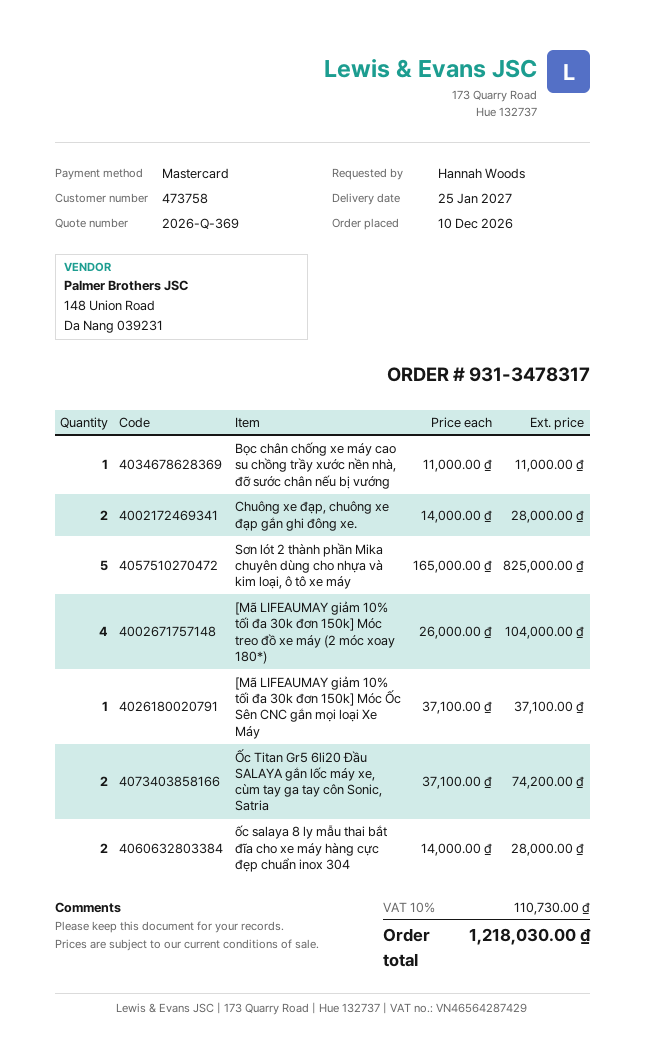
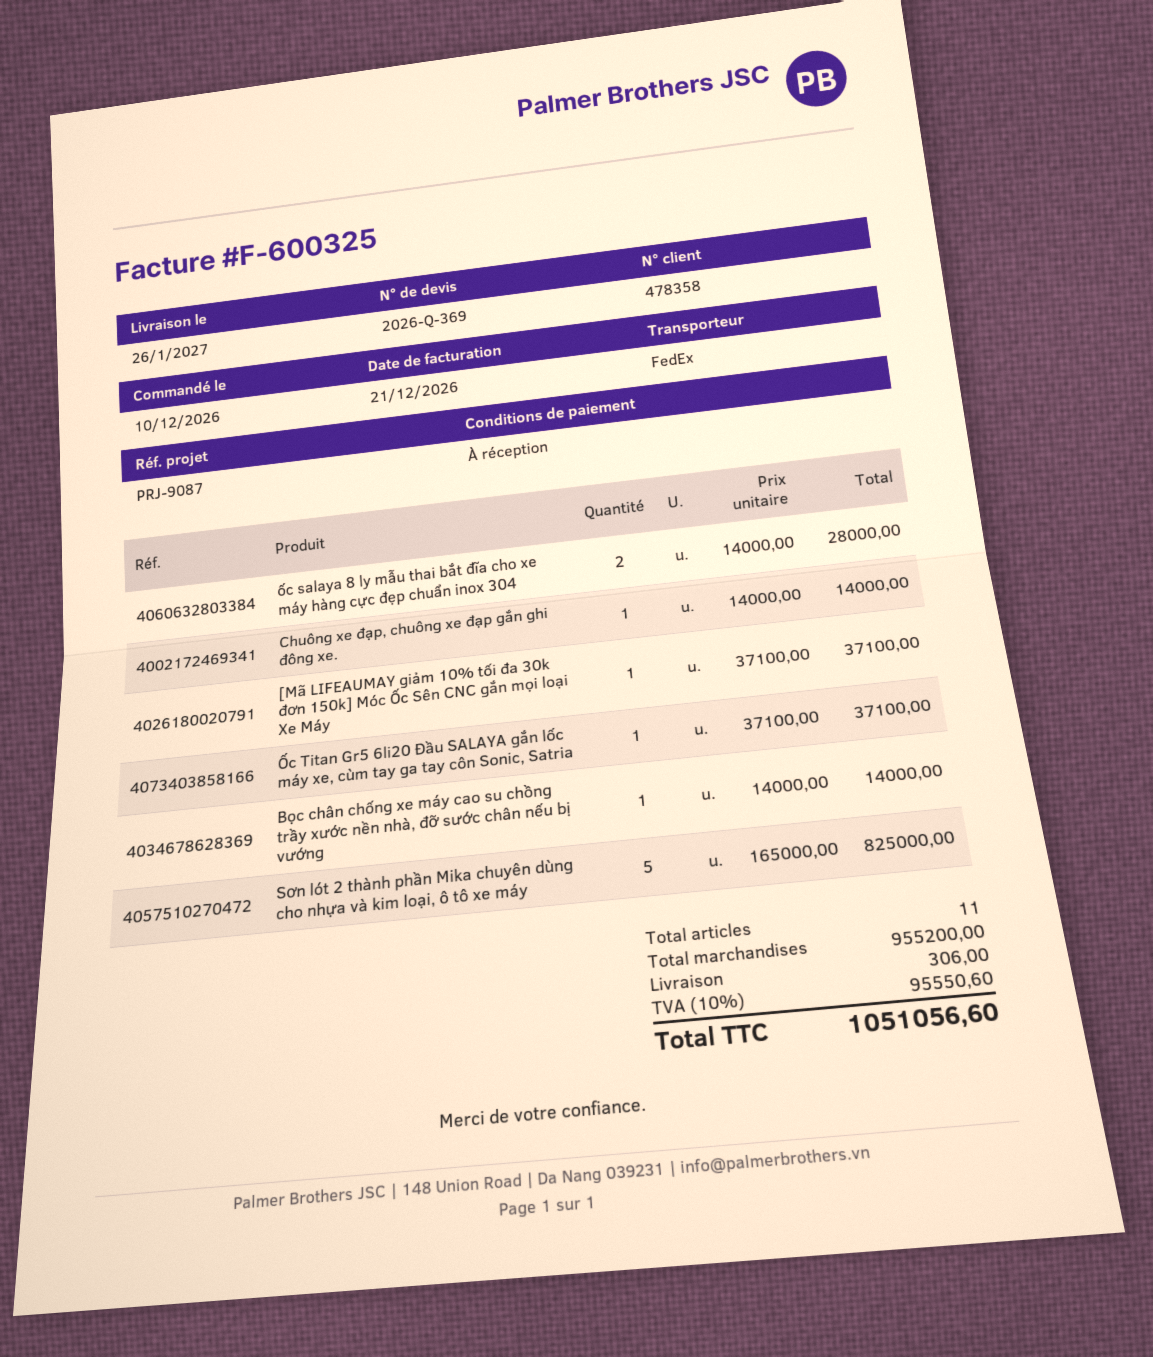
delivery date: 2027-01-25 -> 2027-01-26
customer number: 473758 -> 478358
Bọc chân chống xe máy cao su chồng trầy xước nền nhà, đỡ sước chân nếu bị vướng: 1 x 11000.00 = 11000.00 -> 1 x 14000.00 = 14000.00
Chuông xe đạp, chuông xe đạp gắn ghi đông xe.: 2 x 14000.00 = 28000.00 -> 1 x 14000.00 = 14000.00
[Mã LIFEAUMAY giảm 10% tối đa 30k đơn 150k] Móc treo đồ xe máy (2 móc xoay 180*): 4 x 26000.00 = 104000.00 -> none
Ốc Titan Gr5 6li20 Đầu SALAYA gắn lốc máy xe, cùm tay ga tay côn Sonic, Satria: 2 x 37100.00 = 74200.00 -> 1 x 37100.00 = 37100.00
shipping: none -> 306.00
tax: 10% = 110730.00 -> 10% = 95550.60
total: 1218030.00 -> 1051056.60

